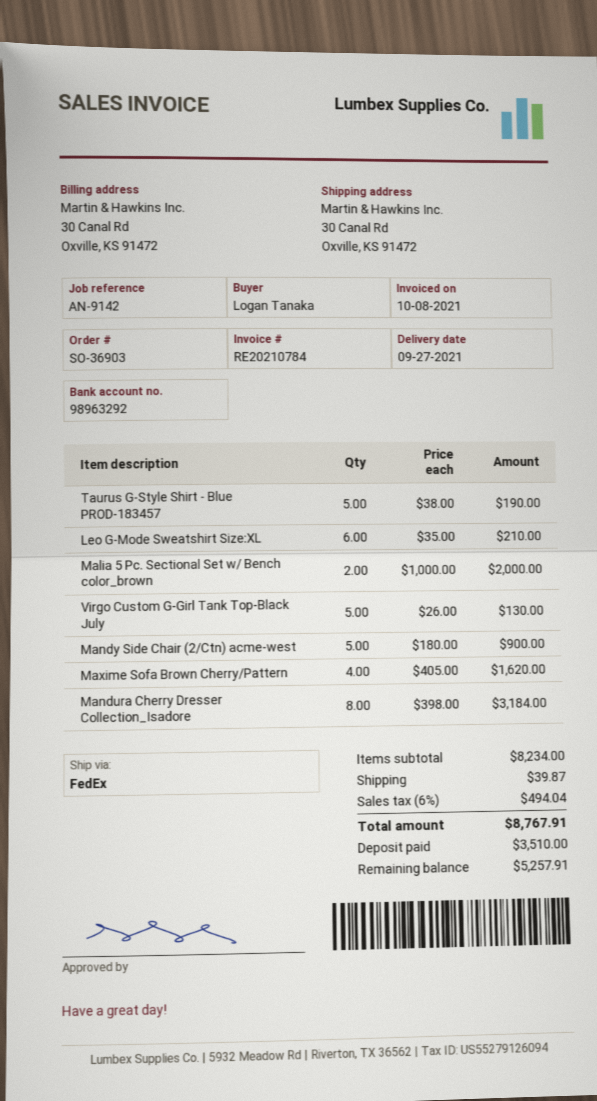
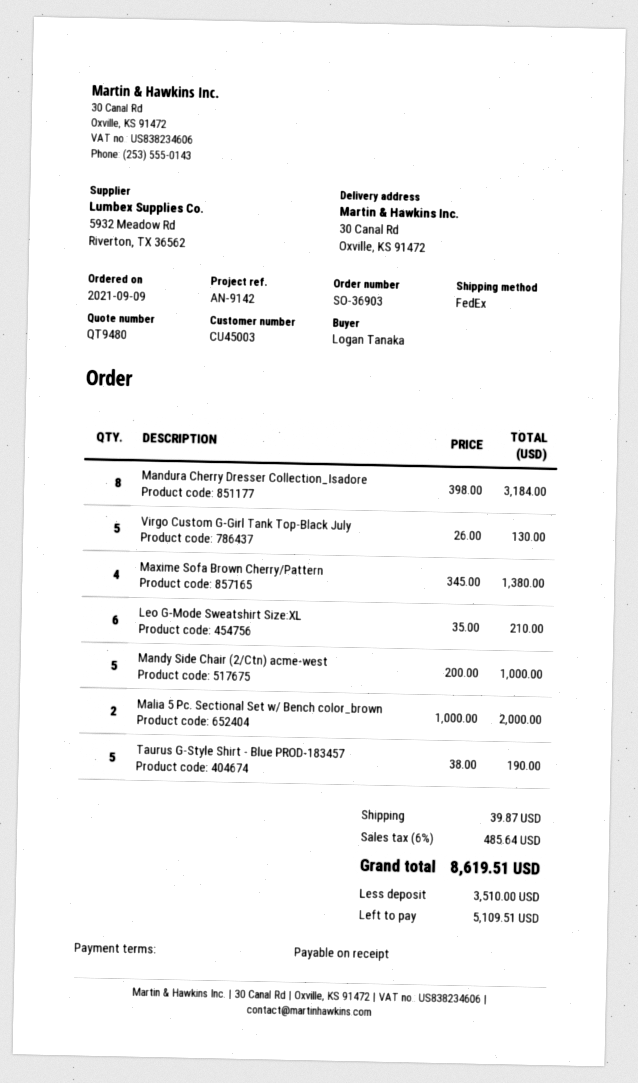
Mandy Side Chair (2/Ctn) acme-west: 5 x 180.00 = 900.00 -> 5 x 200.00 = 1000.00
Maxime Sofa Brown Cherry/Pattern: 4 x 405.00 = 1620.00 -> 4 x 345.00 = 1380.00
tax: 6% = 494.04 -> 6% = 485.64
total: 8767.91 -> 8619.51
balance: 5257.91 -> 5109.51

